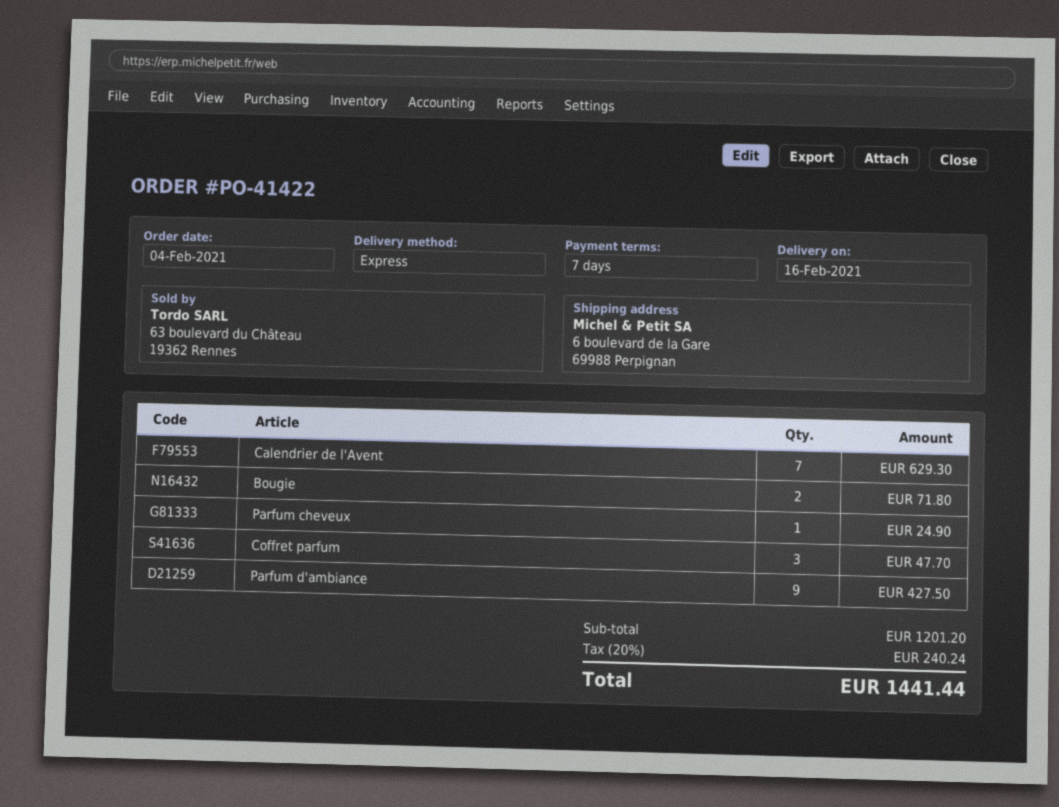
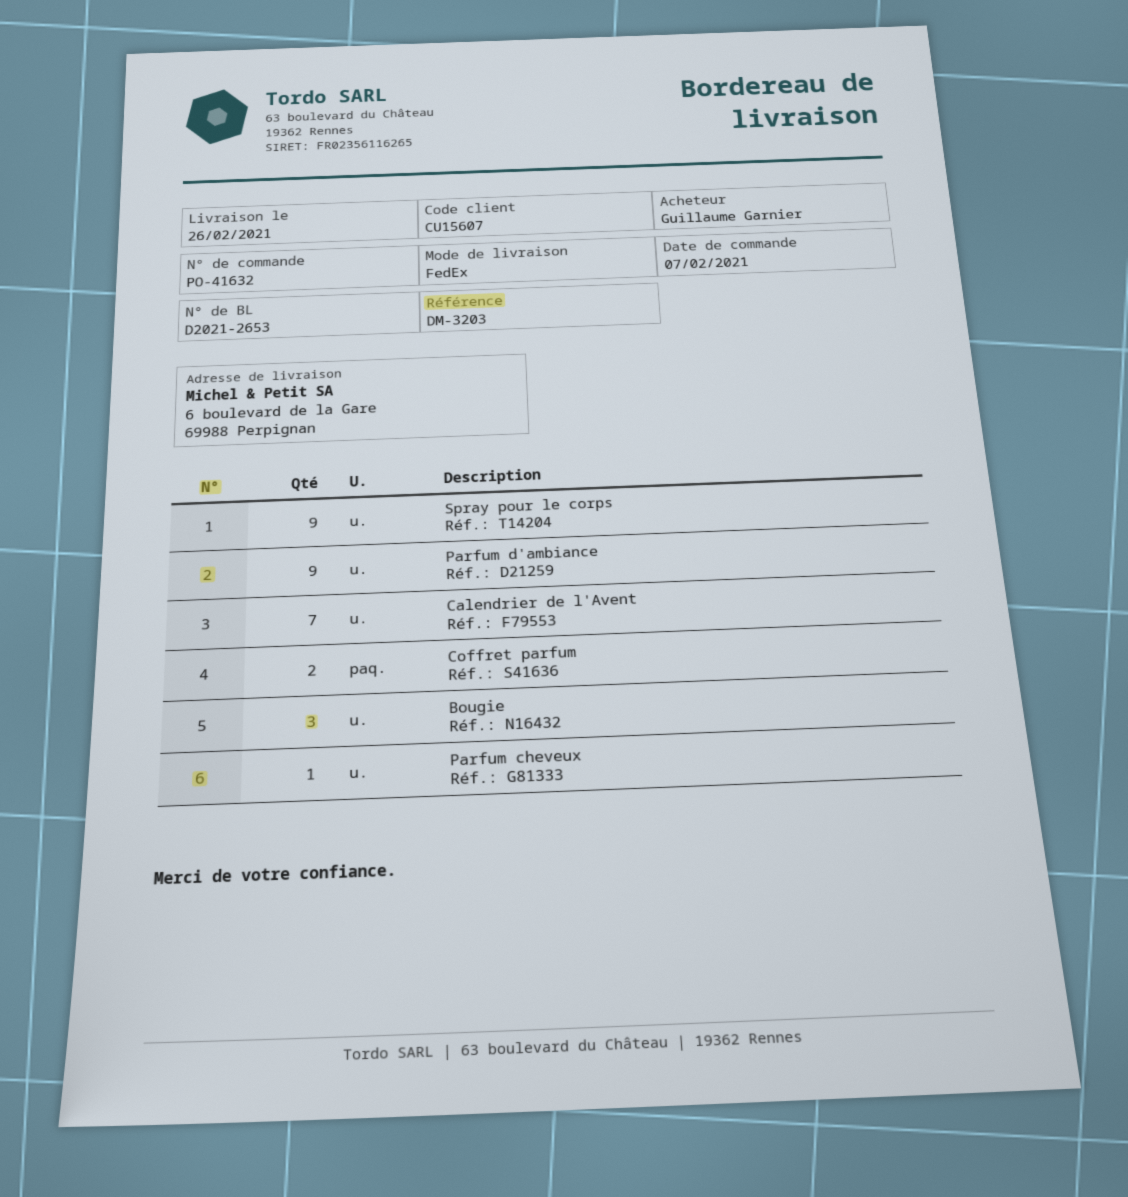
order number: PO-41422 -> PO-41632
order date: 2021-02-04 -> 2021-02-07
delivery date: 2021-02-16 -> 2021-02-26
shipping method: express -> FedEx
Bougie: 2 -> 3
Coffret parfum: 3 -> 2
Spray pour le corps: none -> 9

